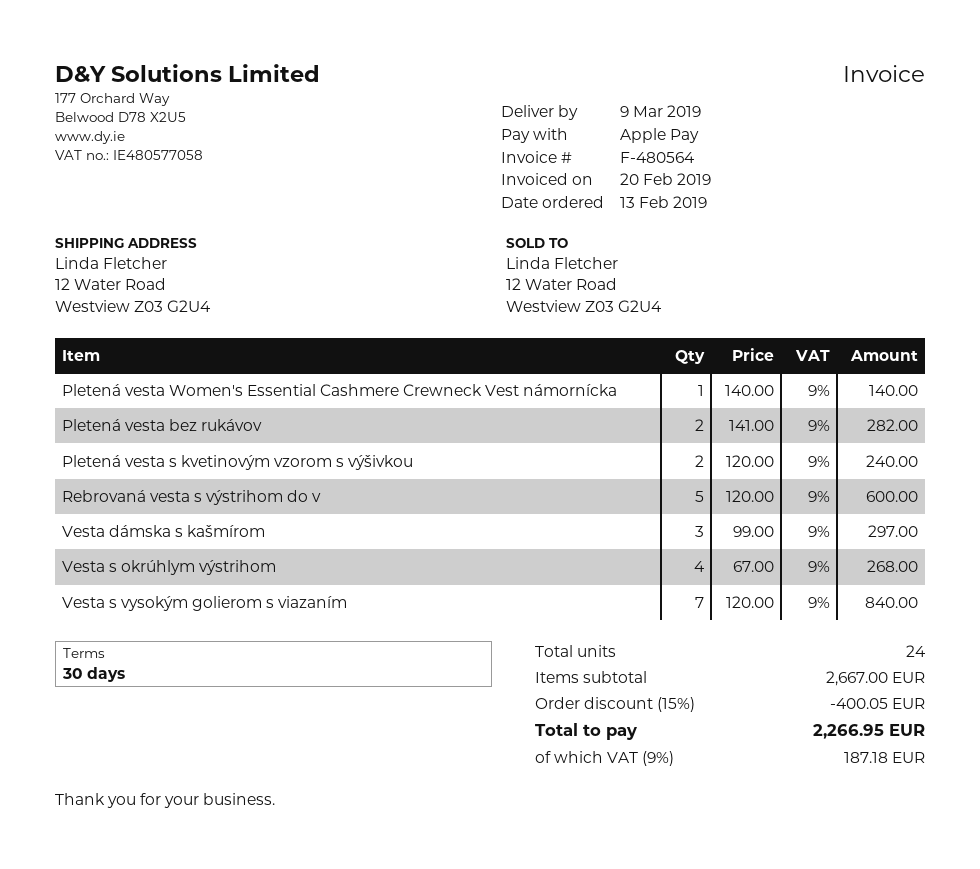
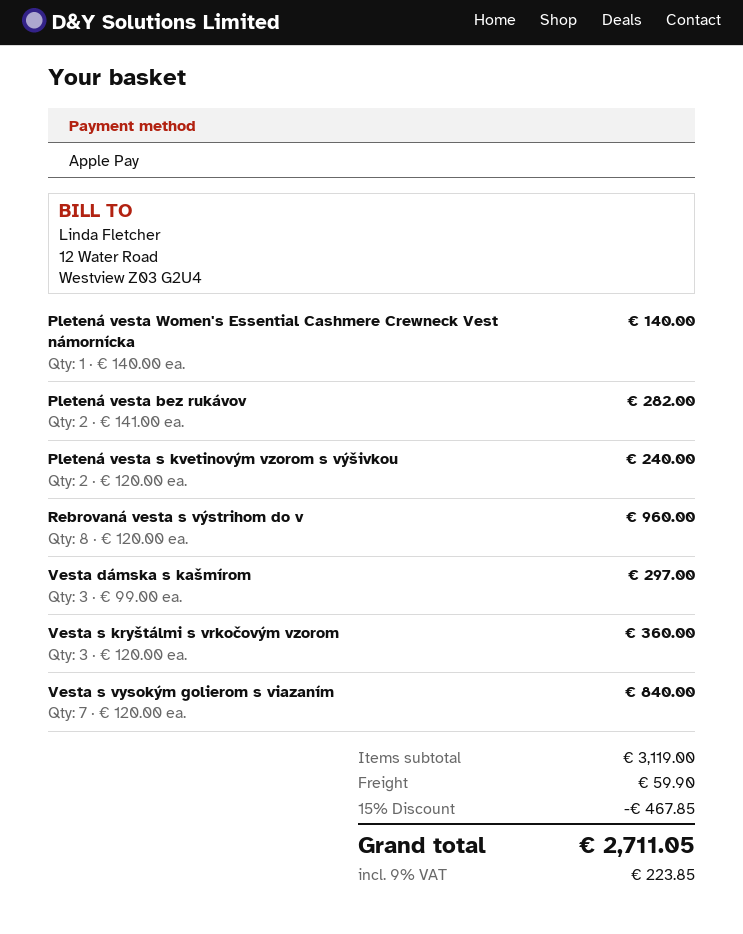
Rebrovaná vesta s výstrihom do v: 5 x 120.00 = 600.00 -> 8 x 120.00 = 960.00
Vesta s okrúhlym výstrihom: 4 x 67.00 = 268.00 -> none
Vesta s kryštálmi s vrkočovým vzorom: none -> 3 x 120.00 = 360.00
subtotal: 2667.00 -> 3119.00
discount: 15% = 400.05 -> 15% = 467.85
shipping: none -> 59.90
tax: 9% = 187.18 -> 9% = 223.85
total: 2266.95 -> 2711.05

